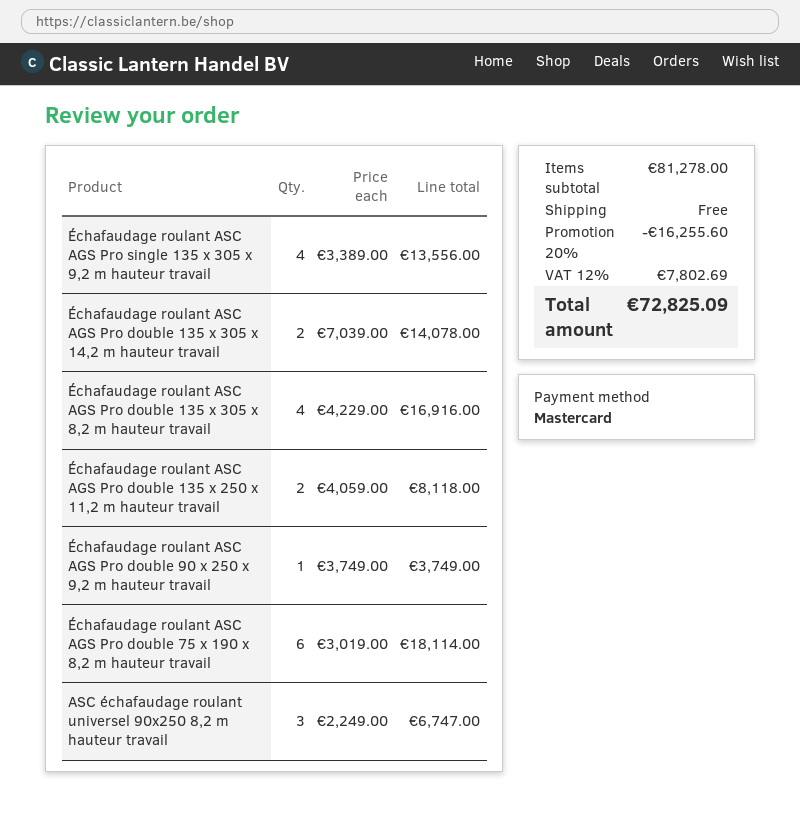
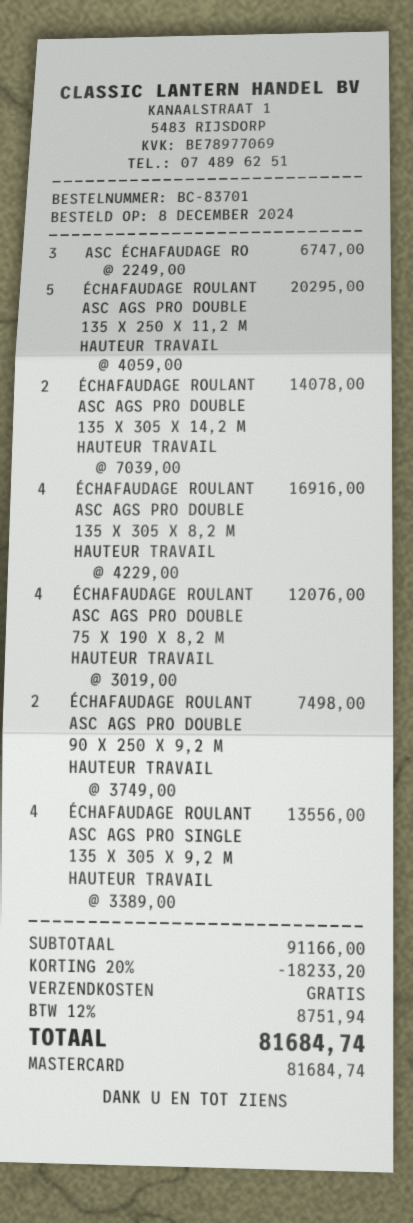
Échafaudage roulant ASC AGS Pro double 135 x 250 x 11,2 m hauteur travail: 2 x 4059.00 = 8118.00 -> 5 x 4059.00 = 20295.00
Échafaudage roulant ASC AGS Pro double 90 x 250 x 9,2 m hauteur travail: 1 x 3749.00 = 3749.00 -> 2 x 3749.00 = 7498.00
Échafaudage roulant ASC AGS Pro double 75 x 190 x 8,2 m hauteur travail: 6 x 3019.00 = 18114.00 -> 4 x 3019.00 = 12076.00
subtotal: 81278.00 -> 91166.00
discount: 20% = 16255.60 -> 20% = 18233.20
tax: 12% = 7802.69 -> 12% = 8751.94
total: 72825.09 -> 81684.74

